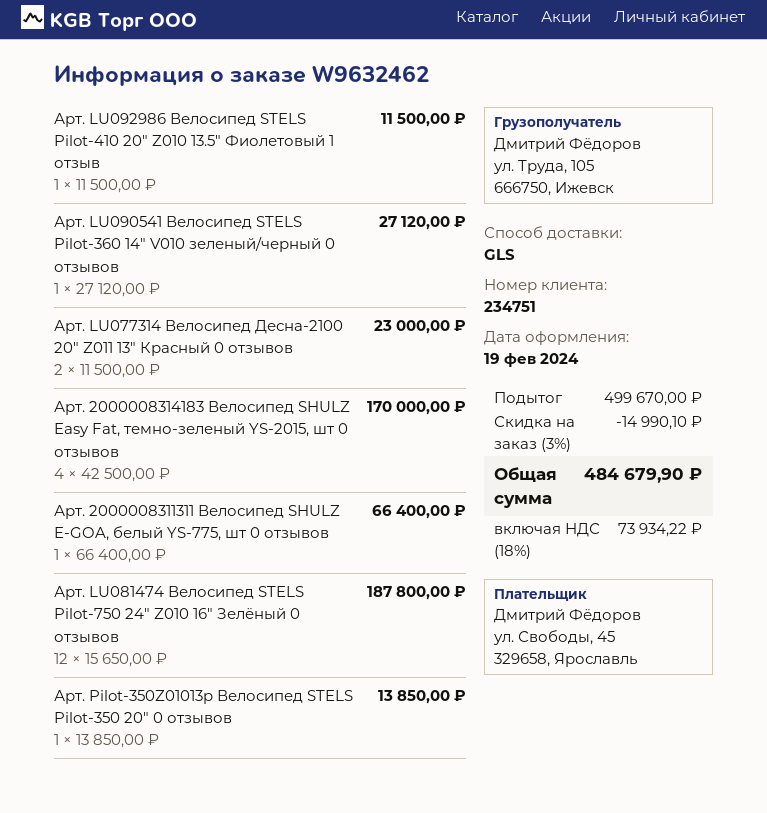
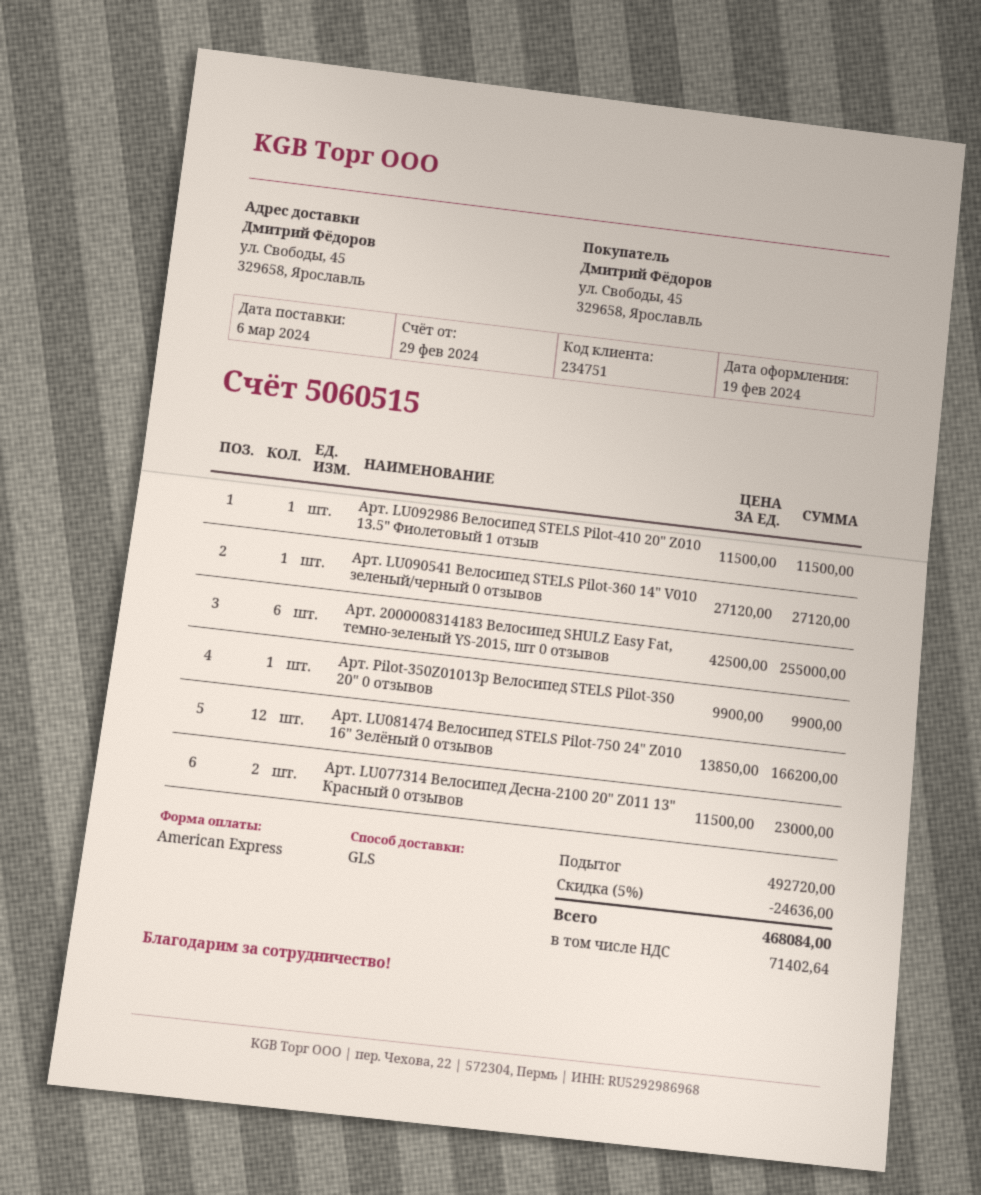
ship to: ул. Труда, 105, 666750, Ижевск -> ул. Свободы, 45, 329658, Ярославль
Арт. 2000008314183 Велосипед SHULZ Easy Fat, темно-зеленый YS-2015, шт 0 отзывов: 4 x 42500.00 = 170000.00 -> 6 x 42500.00 = 255000.00
Арт. 2000008311311 Велосипед SHULZ E-GOA, белый YS-775, шт 0 отзывов: 1 x 66400.00 = 66400.00 -> none
Арт. LU081474 Велосипед STELS Pilot-750 24" Z010 16" Зелёный 0 отзывов: 12 x 15650.00 = 187800.00 -> 12 x 13850.00 = 166200.00
Арт. Pilot-350Z01013p Велосипед STELS Pilot-350 20" 0 отзывов: 1 x 13850.00 = 13850.00 -> 1 x 9900.00 = 9900.00
subtotal: 499670.00 -> 492720.00
discount: 3% = 14990.10 -> 5% = 24636.00
tax: 73934.22 -> 71402.64
total: 484679.90 -> 468084.00

